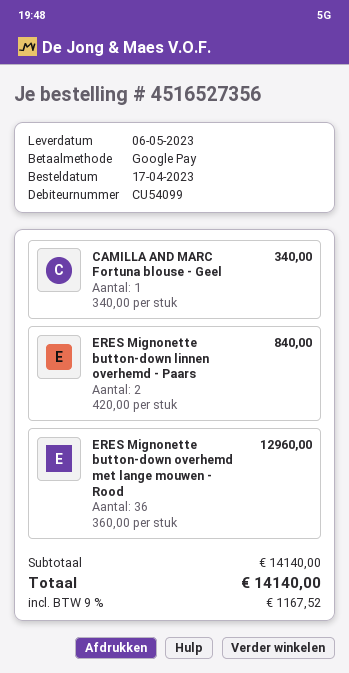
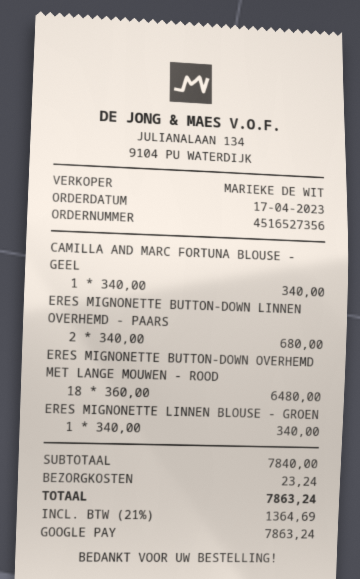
ERES Mignonette button-down linnen overhemd - Paars: 2 x 420.00 = 840.00 -> 2 x 340.00 = 680.00
ERES Mignonette button-down overhemd met lange mouwen - Rood: 36 x 360.00 = 12960.00 -> 18 x 360.00 = 6480.00
ERES MIGNONETTE LINNEN BLOUSE - GROEN: none -> 1 x 340.00 = 340.00
subtotal: 14140.00 -> 7840.00
shipping: none -> 23.24
tax: 9% = 1167.52 -> 21% = 1364.69
total: 14140.00 -> 7863.24

